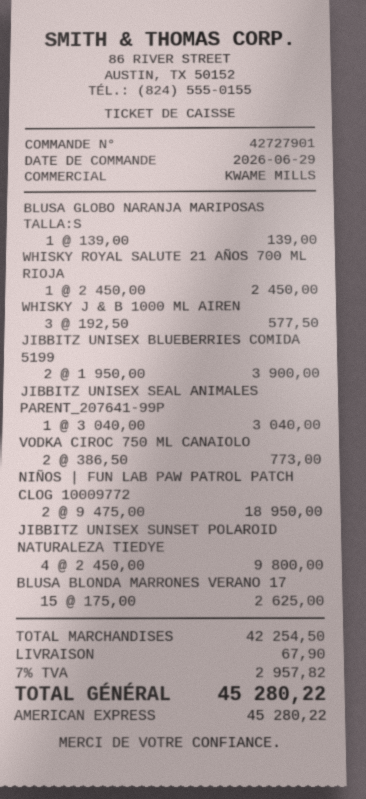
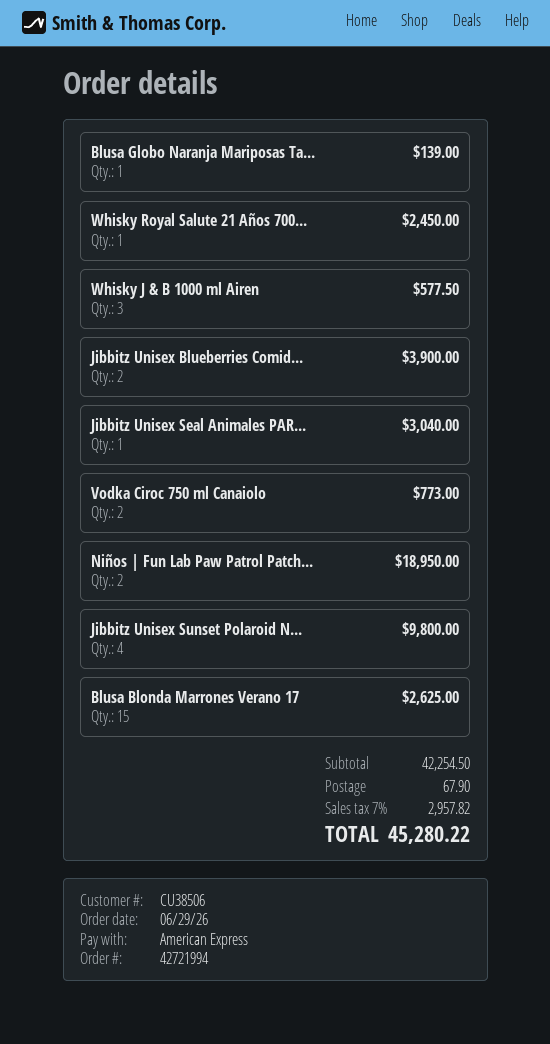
order number: 42727901 -> 42721994

